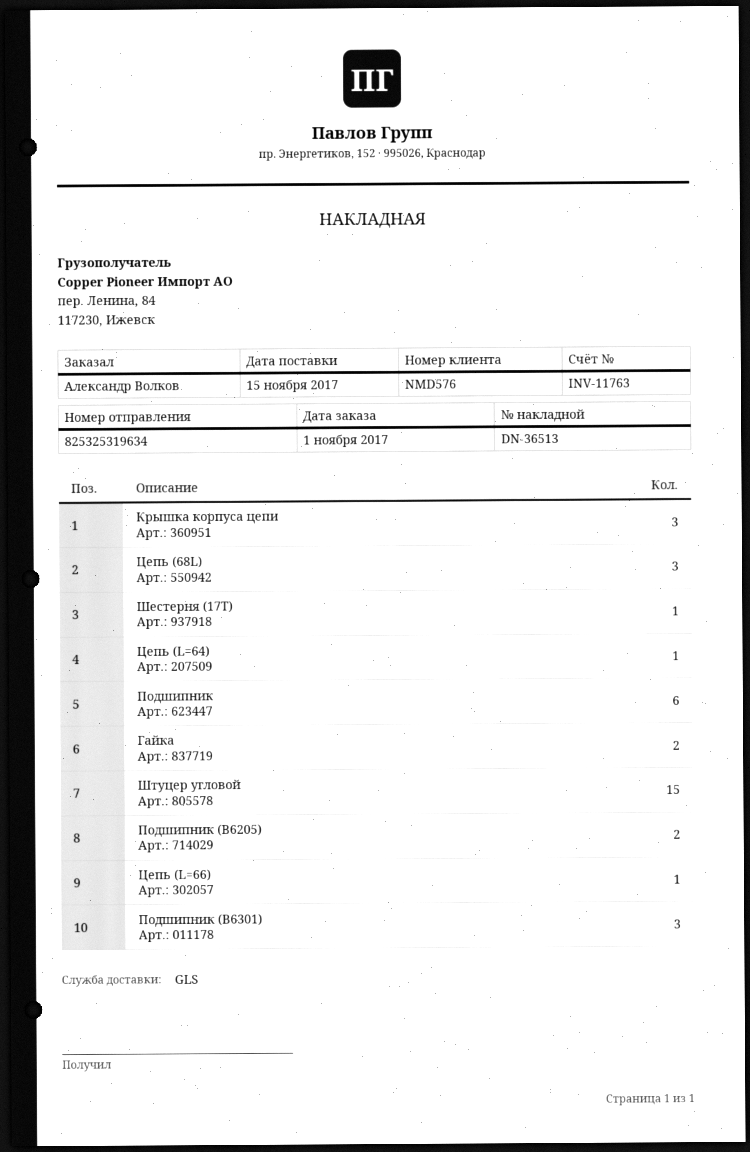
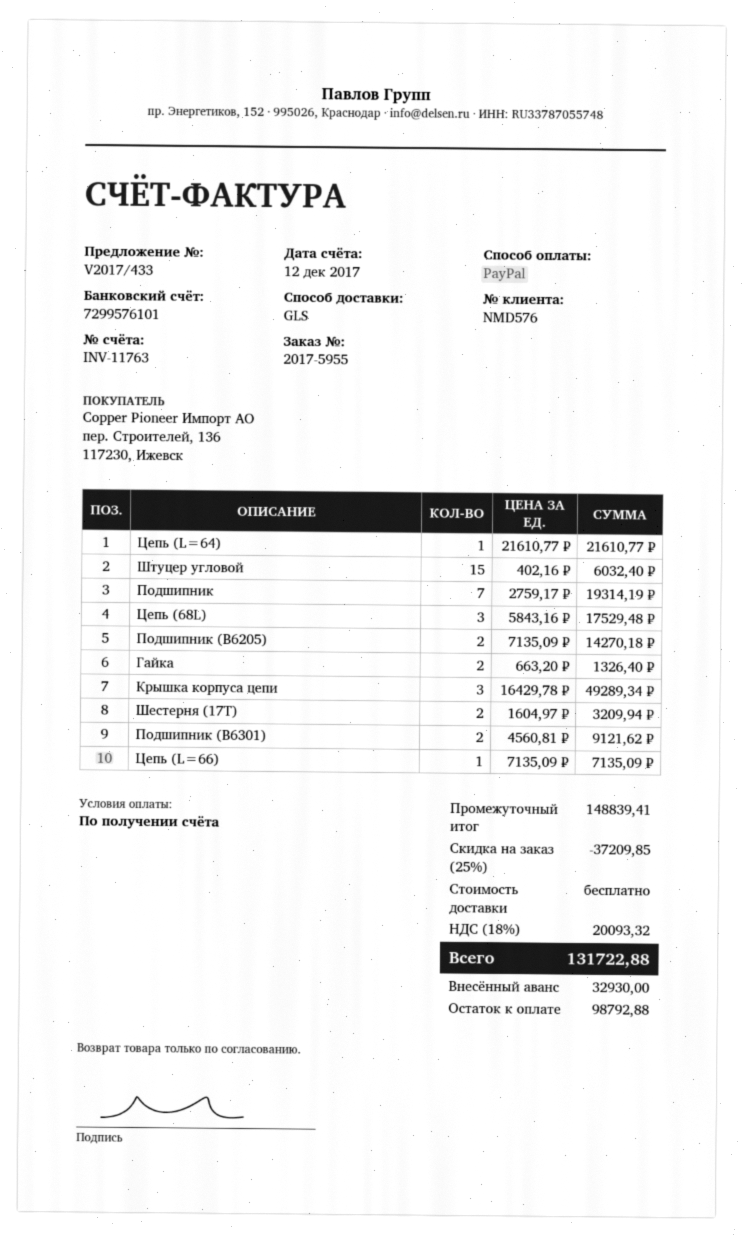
Шестерня (17T): 1 -> 2
Подшипник: 6 -> 7
Подшипник (B6301): 3 -> 2

